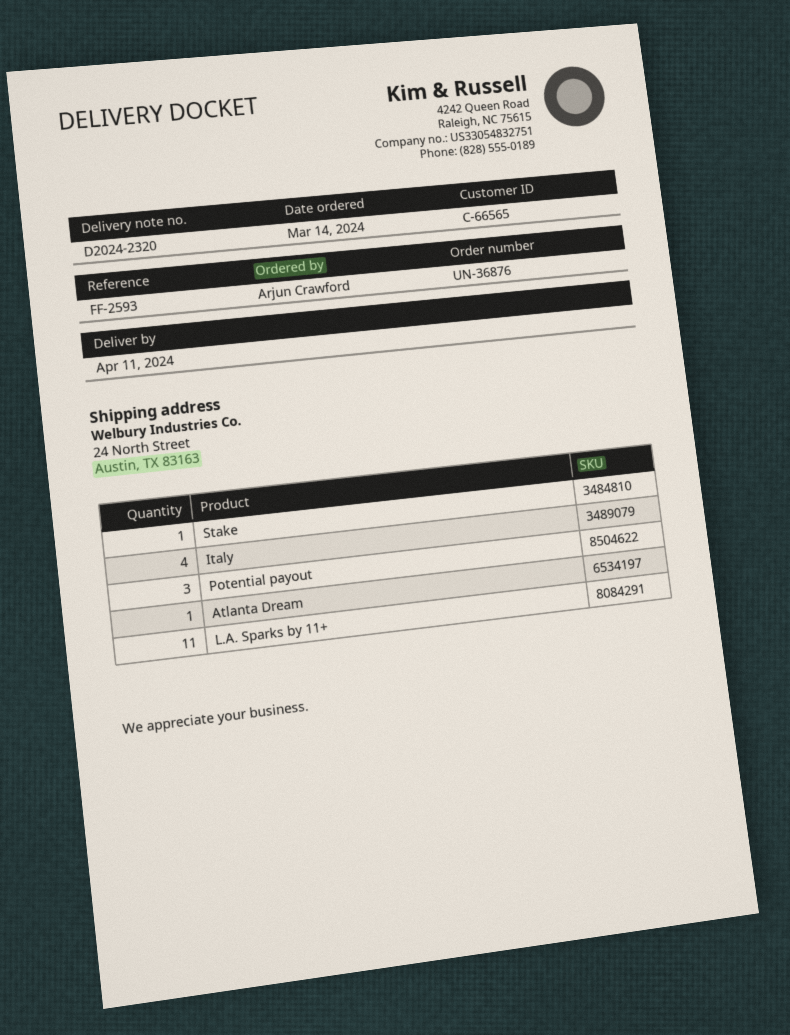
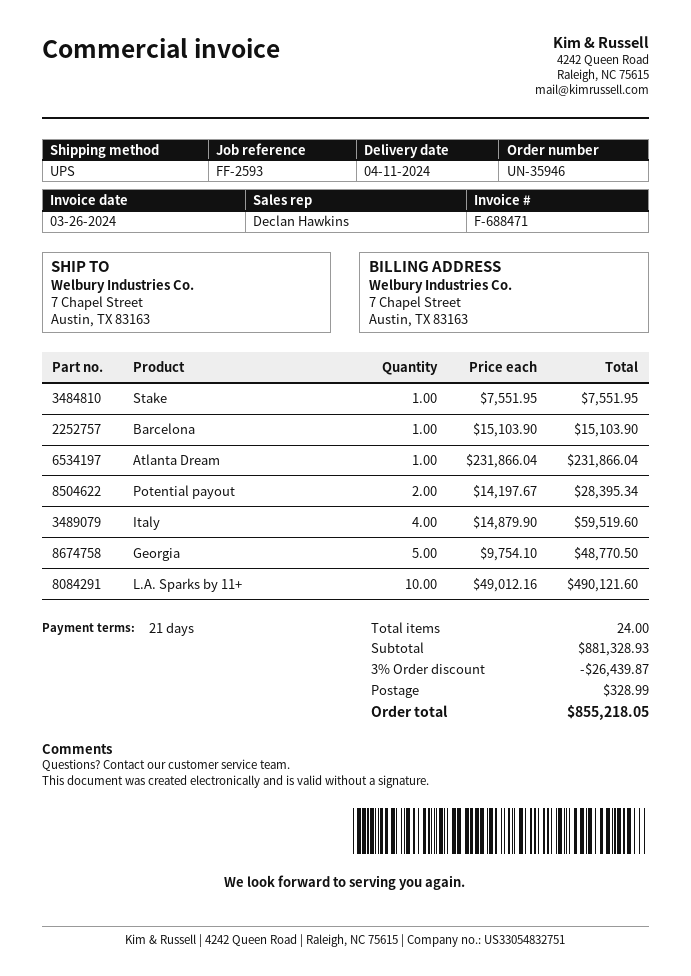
order number: UN-36876 -> UN-35946
ship to: 24 North Street, Austin, TX 83163 -> 7 Chapel Street, Austin, TX 83163
Potential payout: 3 -> 2
L.A. Sparks by 11+: 11 -> 10
Barcelona: none -> 1
Georgia: none -> 5

